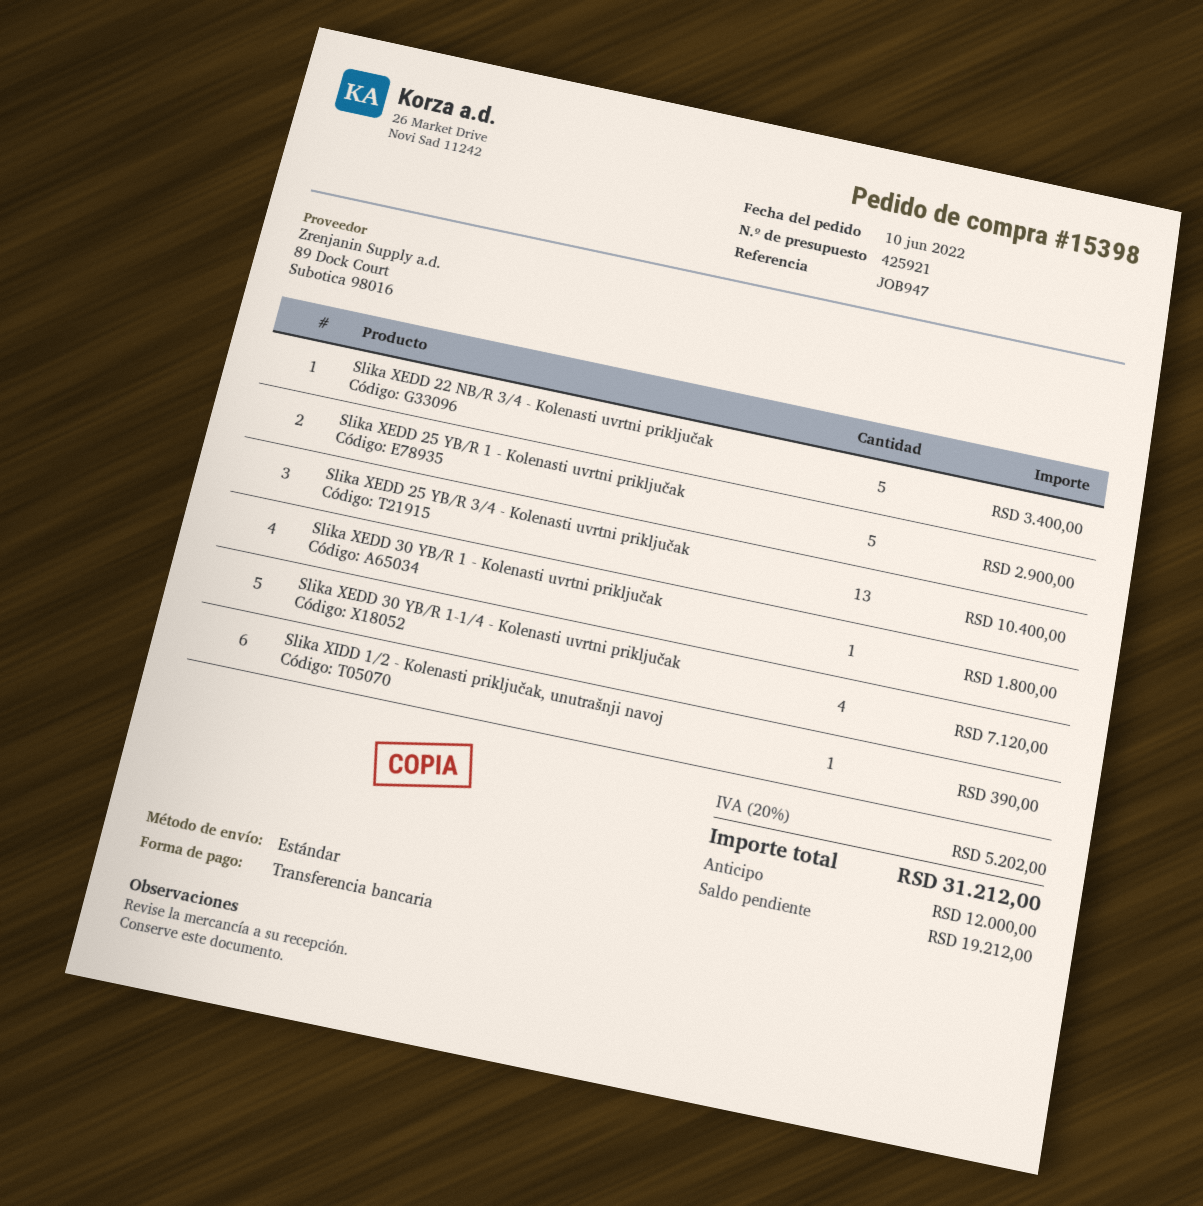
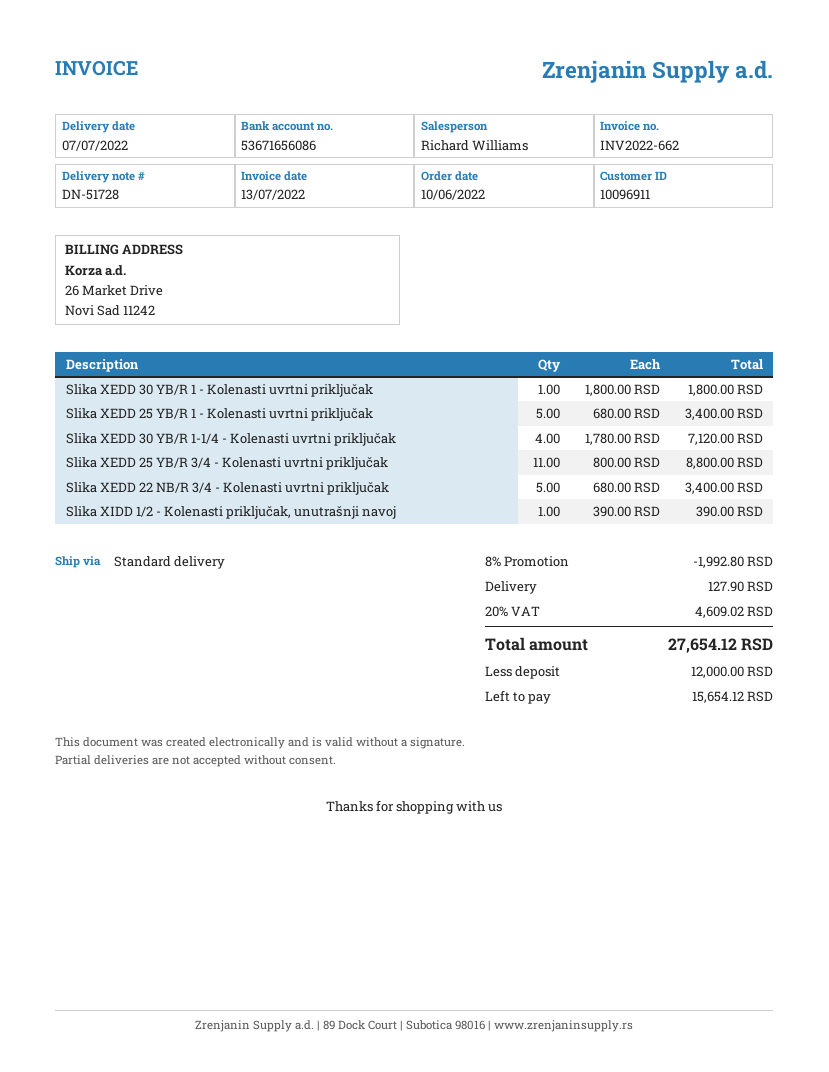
Slika XEDD 25 YB/R 1 - Kolenasti uvrtni priključak: 5 for 2900.00 -> 5 for 3400.00
Slika XEDD 25 YB/R 3/4 - Kolenasti uvrtni priključak: 13 for 10400.00 -> 11 for 8800.00
discount: none -> 8% = 1992.80
shipping: none -> 127.90
tax: 20% = 5202.00 -> 20% = 4609.02
total: 31212.00 -> 27654.12
balance: 19212.00 -> 15654.12

